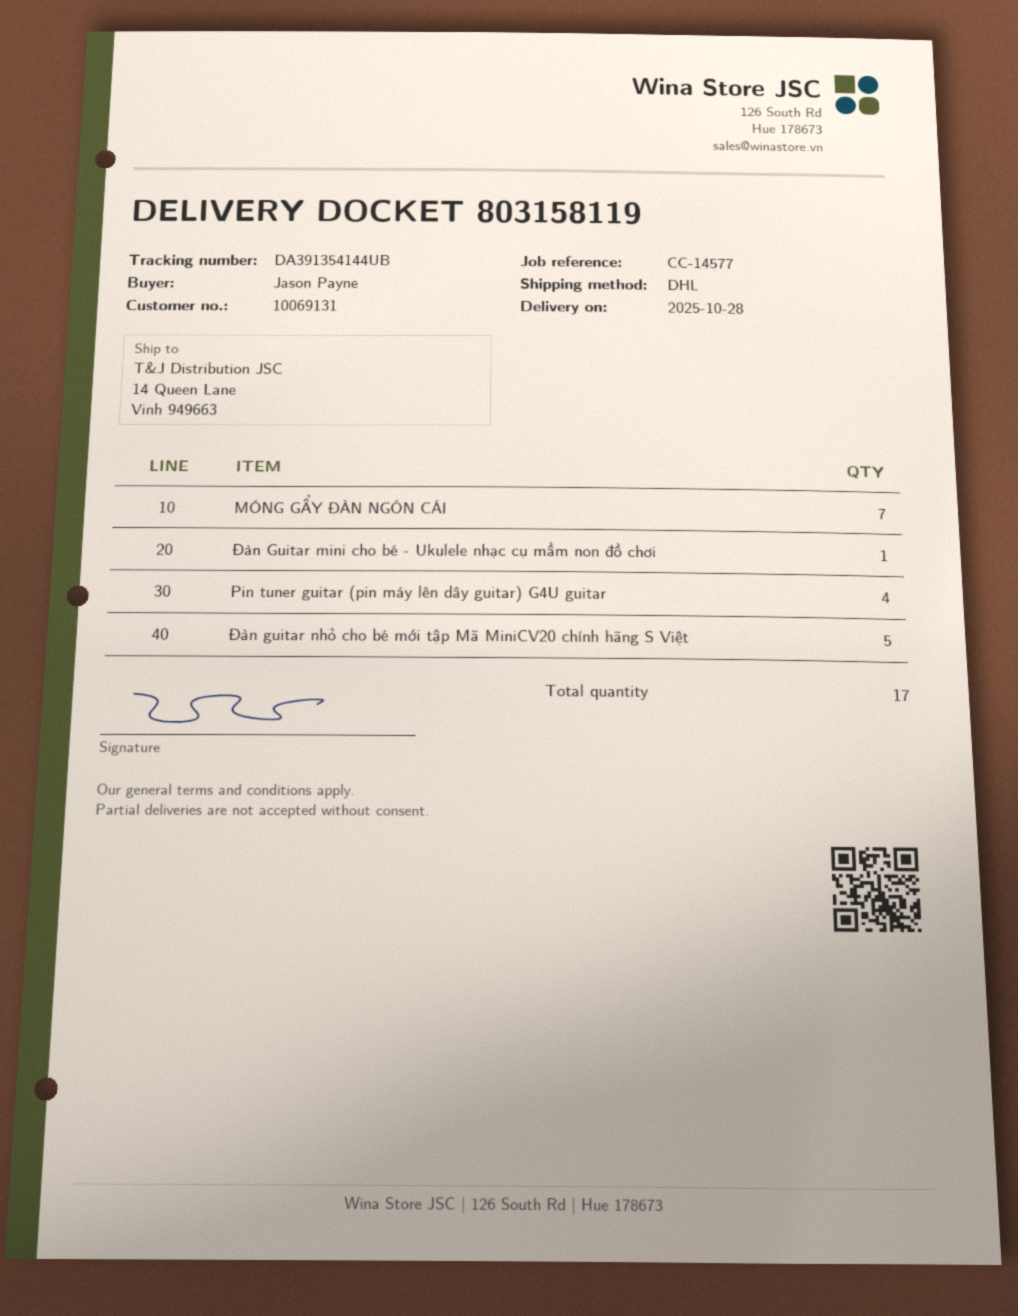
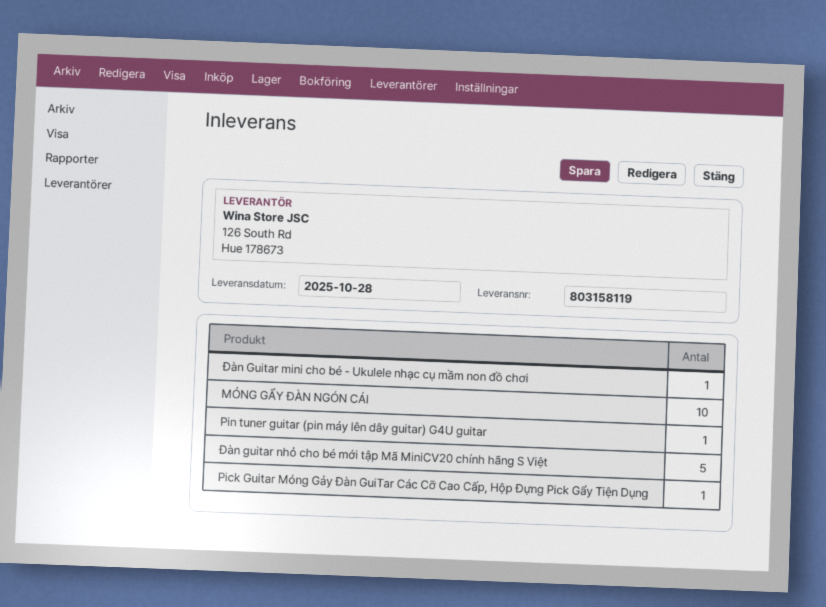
MÓNG GẨY ĐÀN NGÓN CÁI: 7 -> 10
Pin tuner guitar (pin máy lên dây guitar) G4U guitar: 4 -> 1
Pick Guitar Móng Gảy Đàn GuiTar Các Cỡ Cao Cấp, Hộp Đựng Pick Gẩy Tiện Dụng: none -> 1

